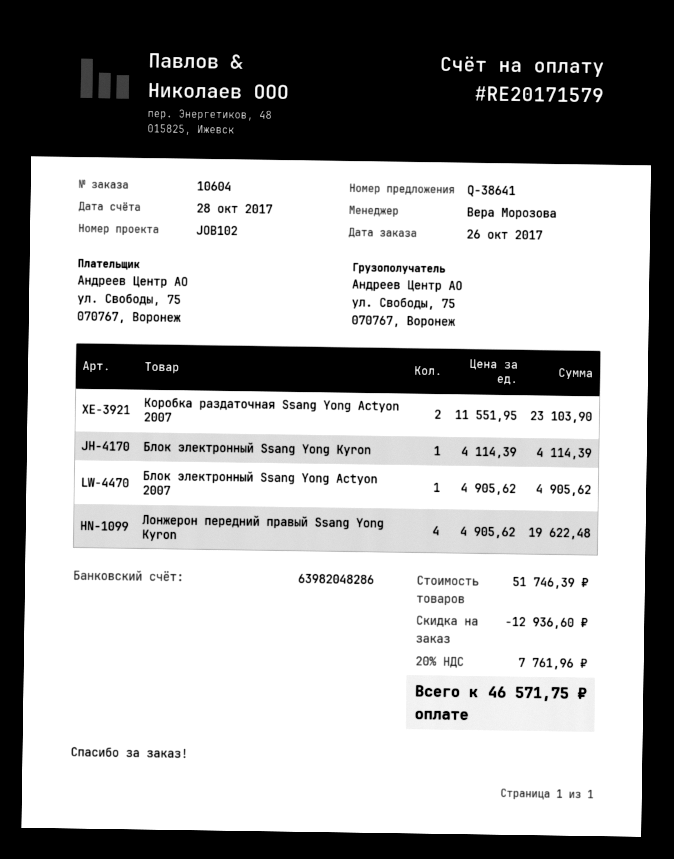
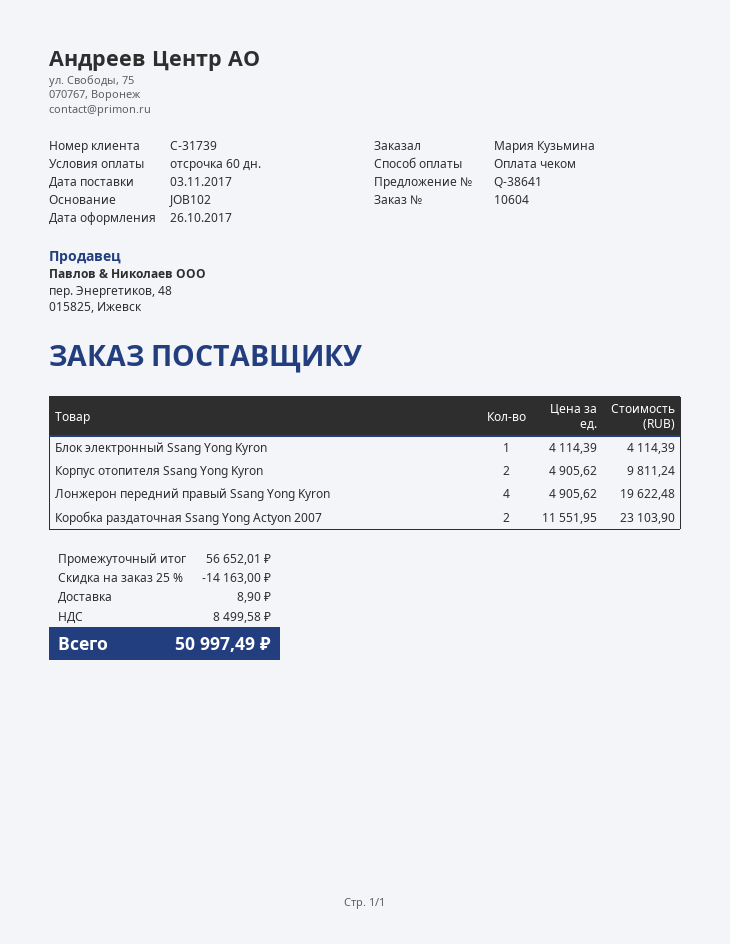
Блок электронный Ssang Yong Actyon 2007: 1 x 4905.62 = 4905.62 -> none
Корпус отопителя Ssang Yong Kyron: none -> 2 x 4905.62 = 9811.24
subtotal: 51746.39 -> 56652.01
discount: 12936.60 -> 14163.00
shipping: none -> 8.90
tax: 7761.96 -> 8499.58
total: 46571.75 -> 50997.49

